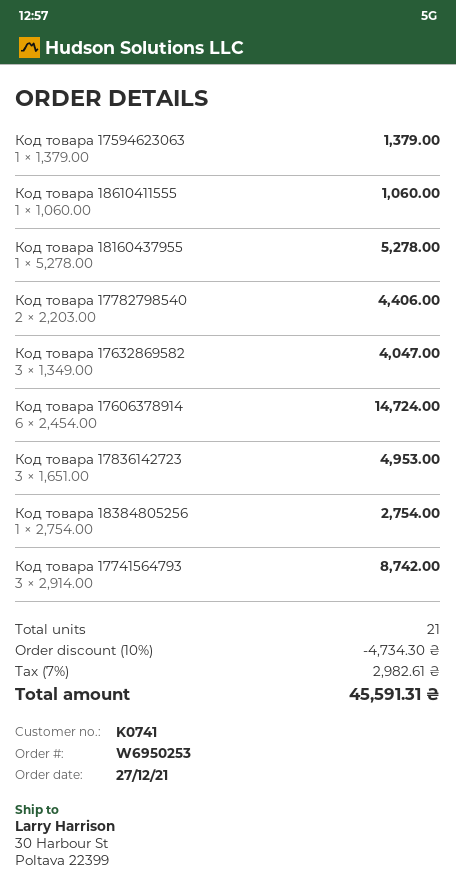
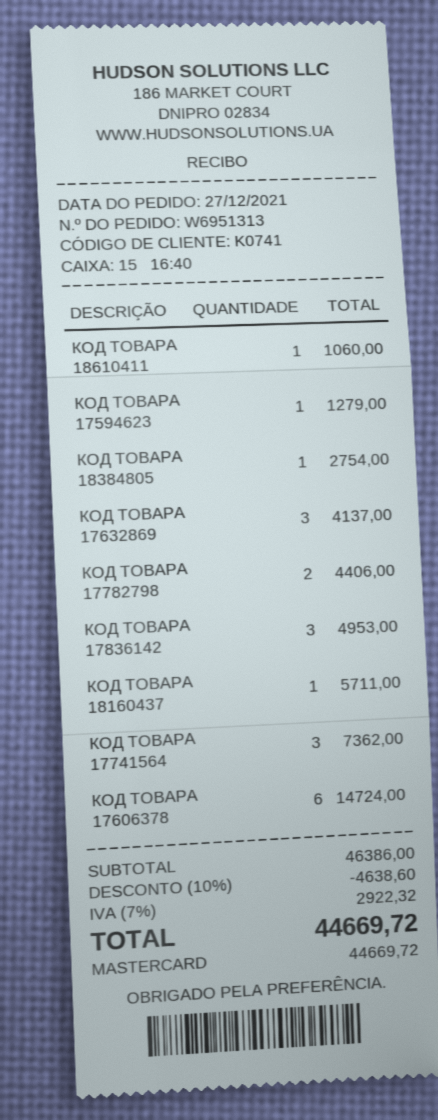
order number: W6950253 -> W6951313
Код товара 17594623063: 1 for 1379.00 -> 1 for 1279.00
Код товара 18160437955: 1 for 5278.00 -> 1 for 5711.00
Код товара 17632869582: 3 for 4047.00 -> 3 for 4137.00
Код товара 17741564793: 3 for 8742.00 -> 3 for 7362.00
discount: 10% = 4734.30 -> 10% = 4638.60
tax: 7% = 2982.61 -> 7% = 2922.32
total: 45591.31 -> 44669.72

